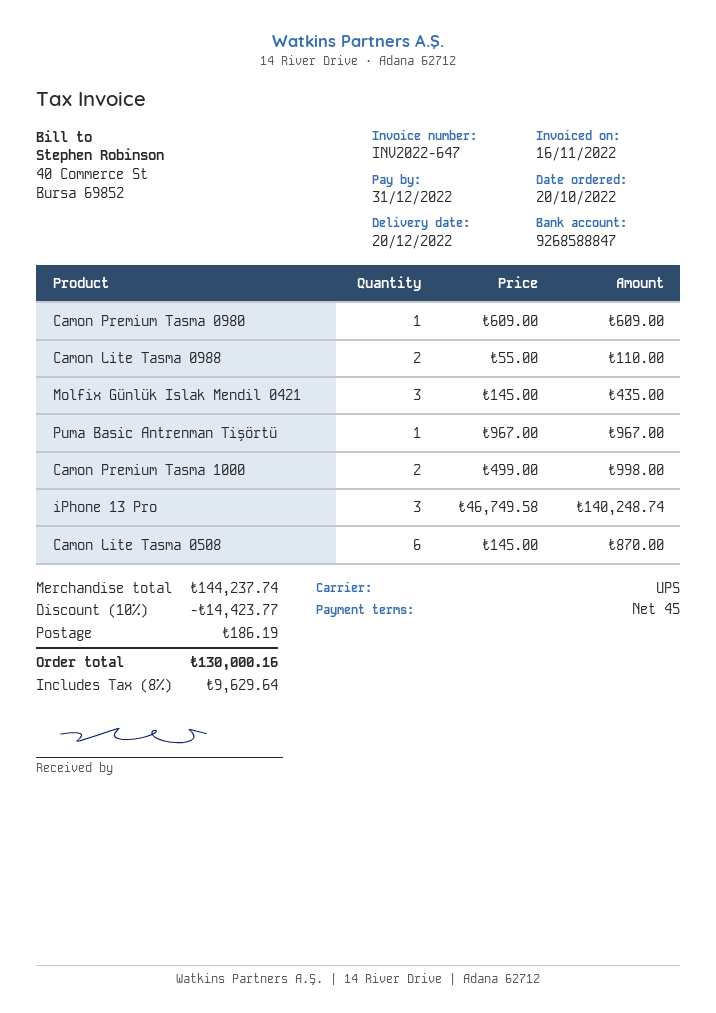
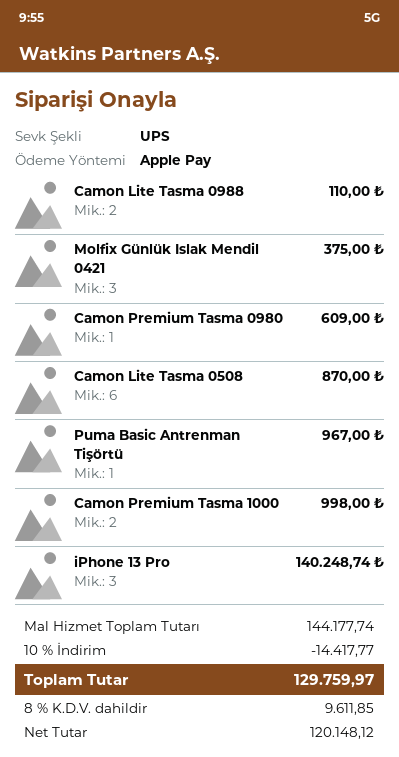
Molfix Günlük Islak Mendil 0421: 3 for 435.00 -> 3 for 375.00
subtotal: 144237.74 -> 144177.74
discount: 10% = 14423.77 -> 10% = 14417.77
shipping: 186.19 -> none
tax: 8% = 9629.64 -> 8% = 9611.85
total: 130000.16 -> 129759.97

